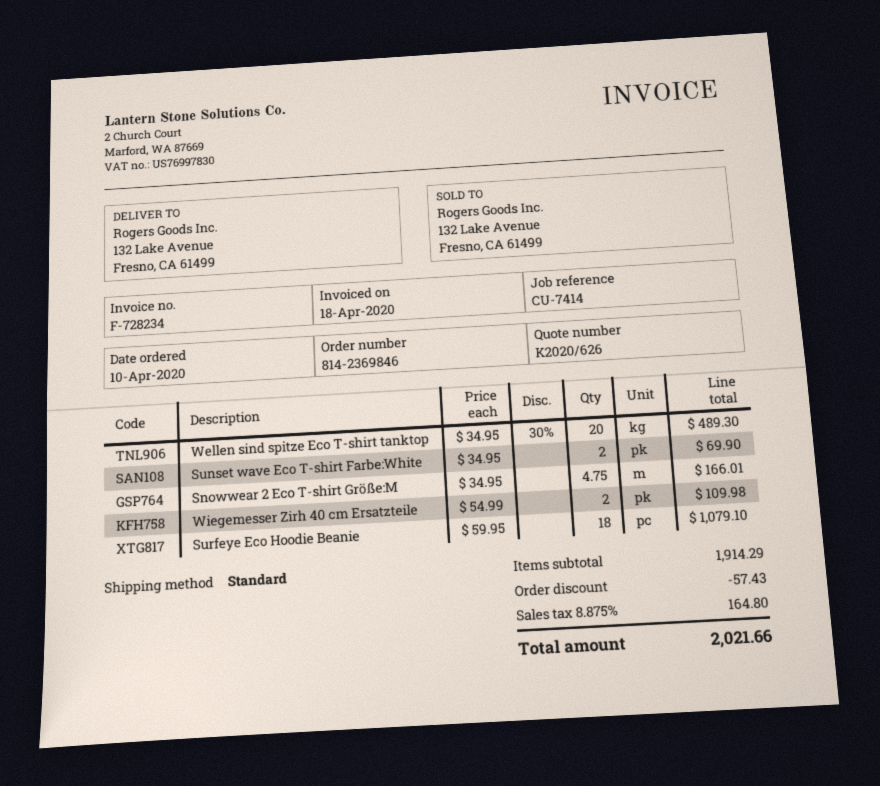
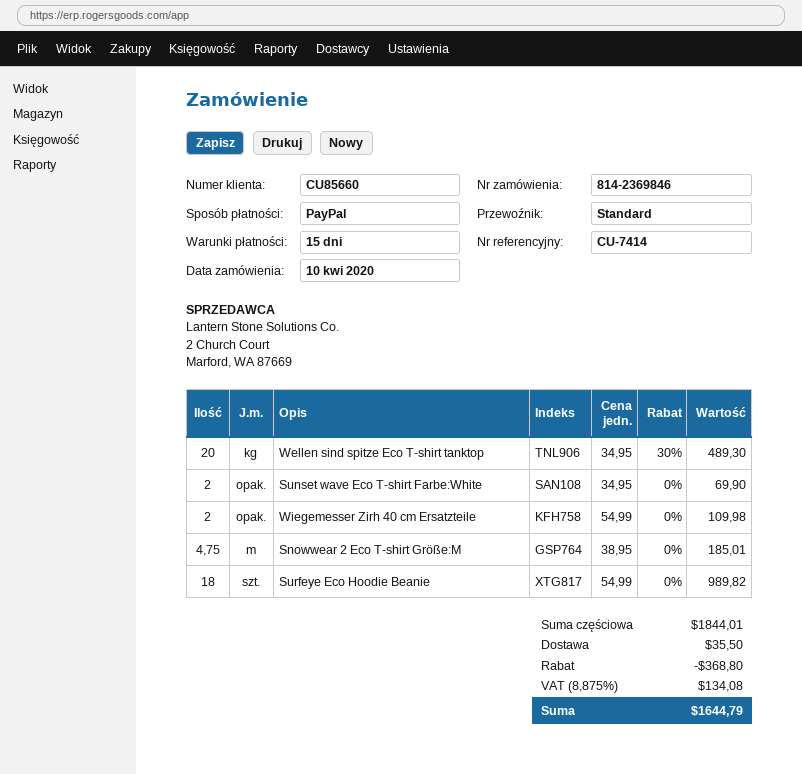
Snowwear 2 Eco T-shirt Größe:M: 4.75 x 34.95 = 166.01 -> 4.75 x 38.95 = 185.01
Surfeye Eco Hoodie Beanie: 18 x 59.95 = 1079.10 -> 18 x 54.99 = 989.82
subtotal: 1914.29 -> 1844.01
discount: 57.43 -> 368.80
shipping: none -> 35.50
tax: 8.875% = 164.80 -> 8.875% = 134.08
total: 2021.66 -> 1644.79

